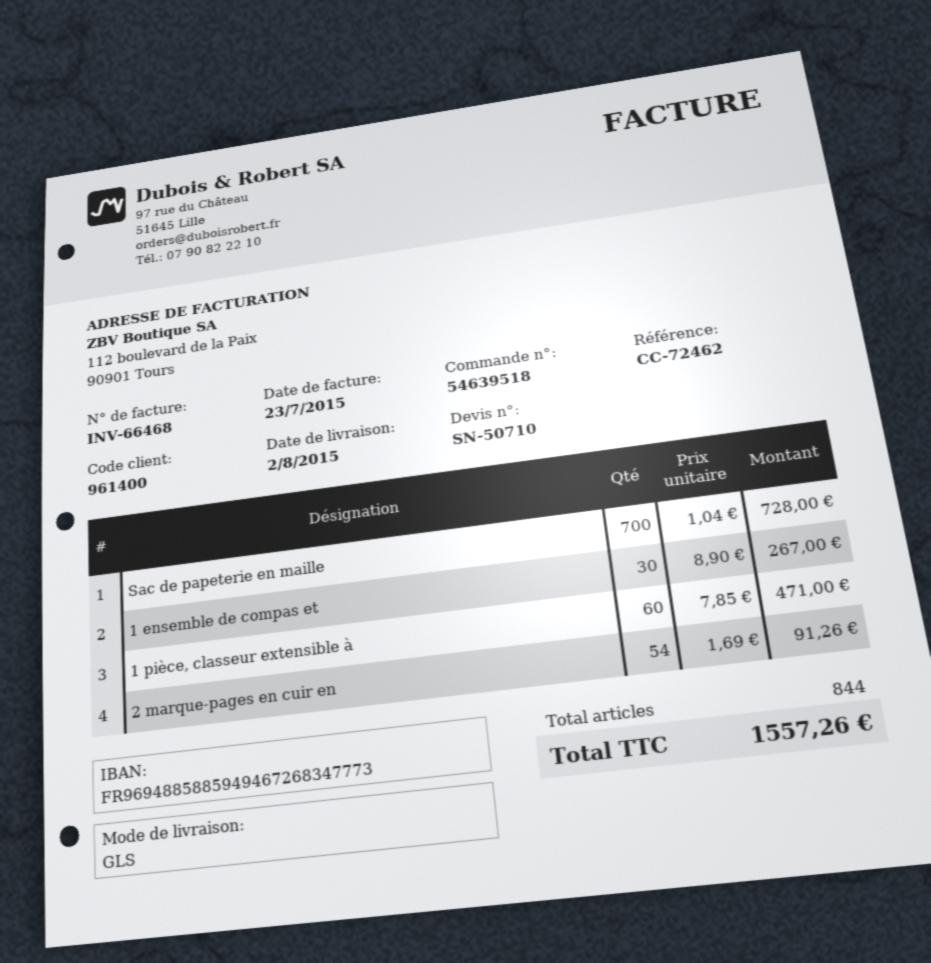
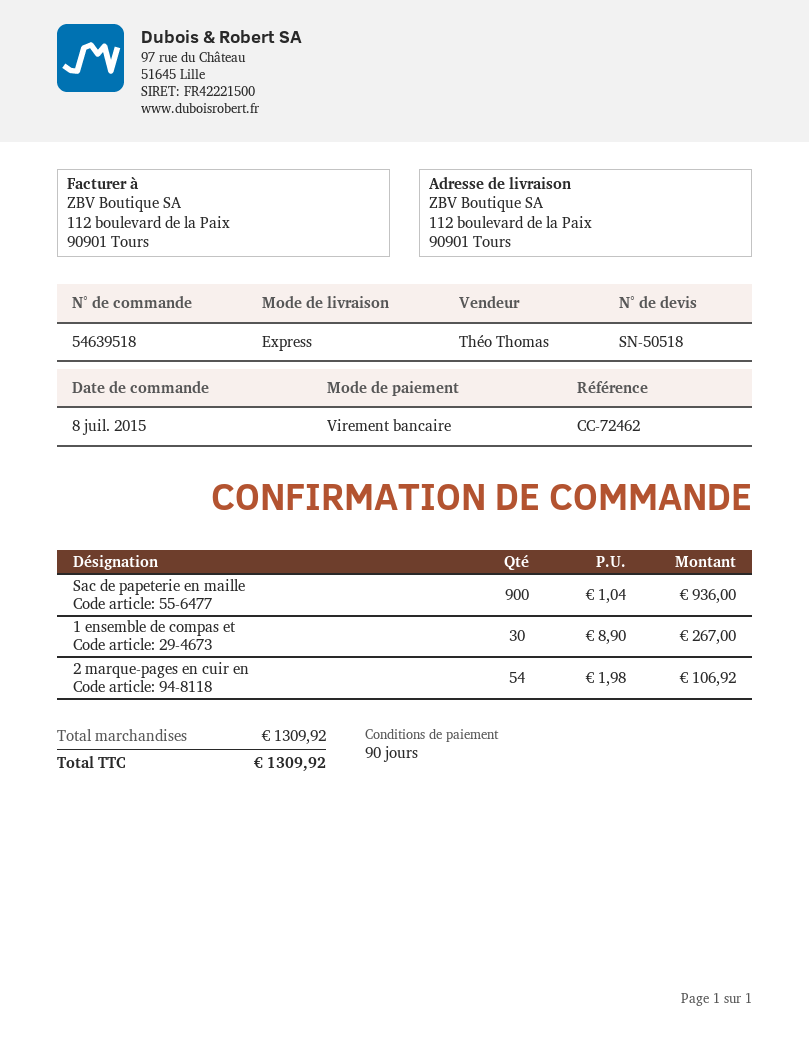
quote number: SN-50710 -> SN-50518
shipping method: GLS -> express
Sac de papeterie en maille: 700 x 1.04 = 728.00 -> 900 x 1.04 = 936.00
1 pièce, classeur extensible à: 60 x 7.85 = 471.00 -> none
2 marque-pages en cuir en: 54 x 1.69 = 91.26 -> 54 x 1.98 = 106.92
total: 1557.26 -> 1309.92

